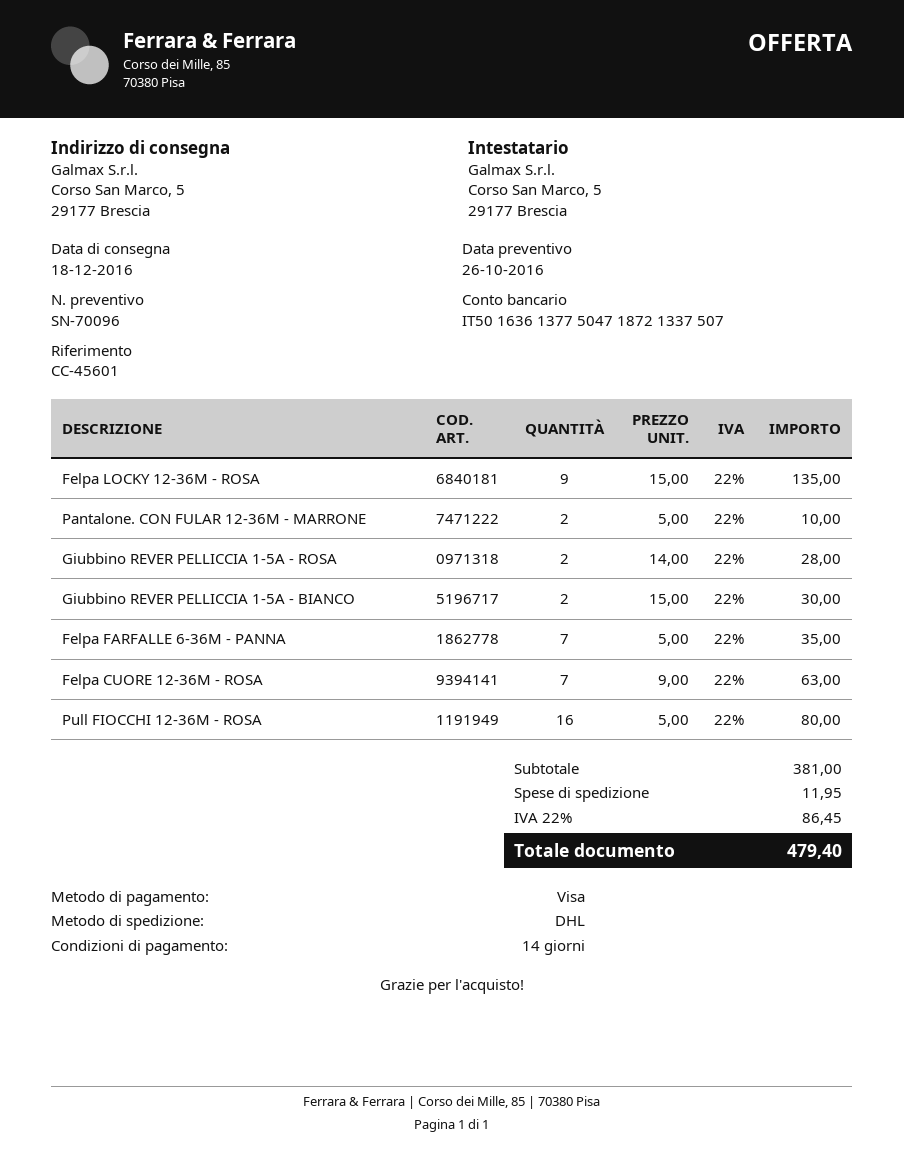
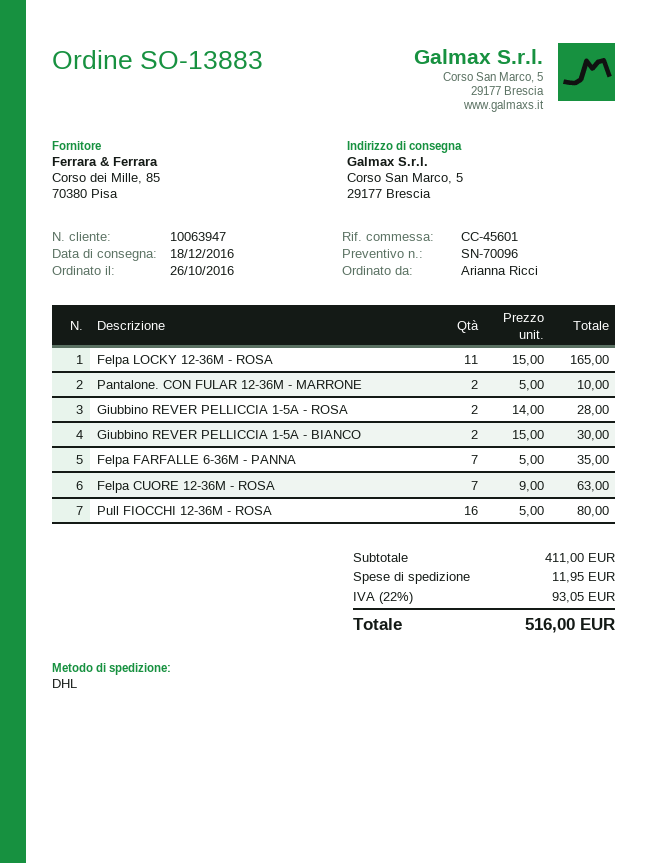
Felpa LOCKY 12-36M - ROSA: 9 x 15.00 = 135.00 -> 11 x 15.00 = 165.00
subtotal: 381.00 -> 411.00
tax: 22% = 86.45 -> 22% = 93.05
total: 479.40 -> 516.00

